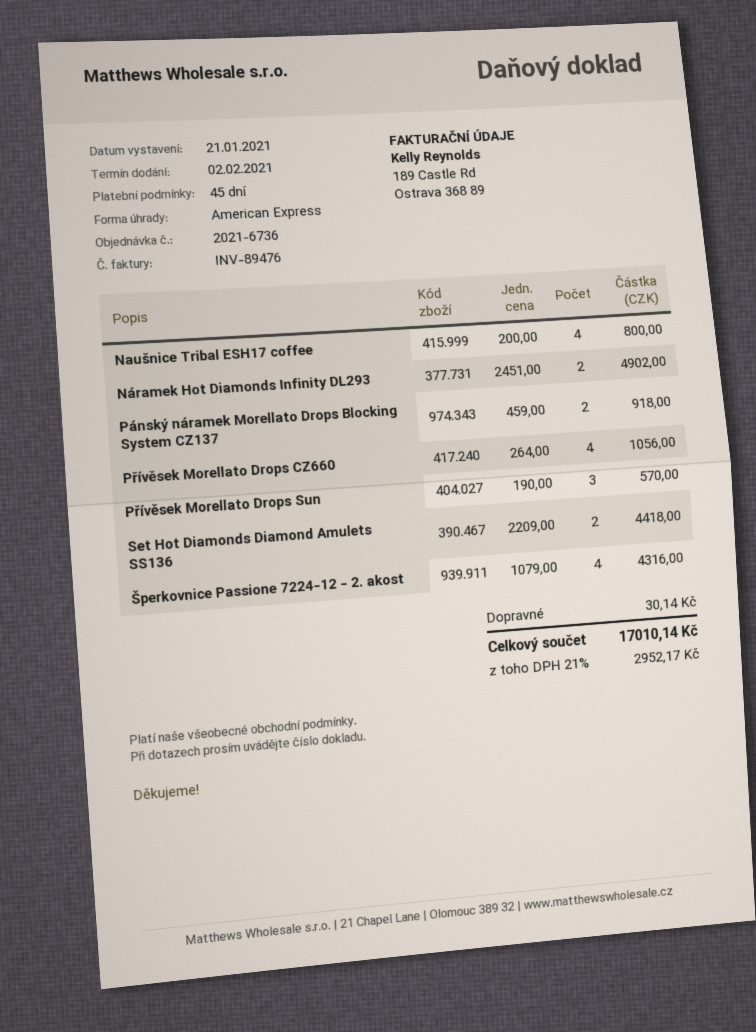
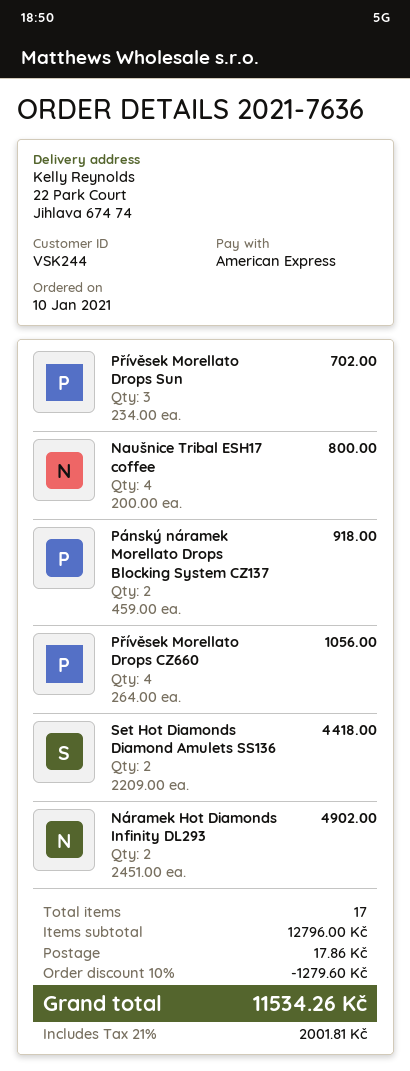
order number: 2021-6736 -> 2021-7636
Přívěsek Morellato Drops Sun: 3 x 190.00 = 570.00 -> 3 x 234.00 = 702.00
Šperkovnice Passione 7224-12 - 2. akost: 4 x 1079.00 = 4316.00 -> none
discount: none -> 10% = 1279.60
shipping: 30.14 -> 17.86
tax: 21% = 2952.17 -> 21% = 2001.81
total: 17010.14 -> 11534.26

